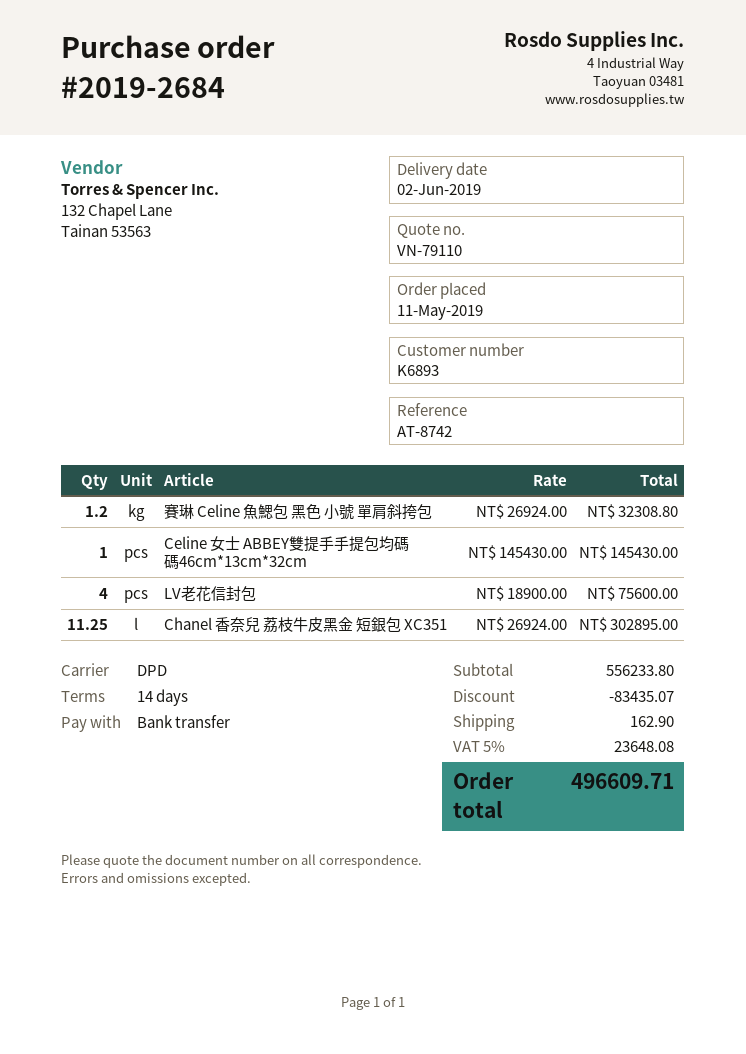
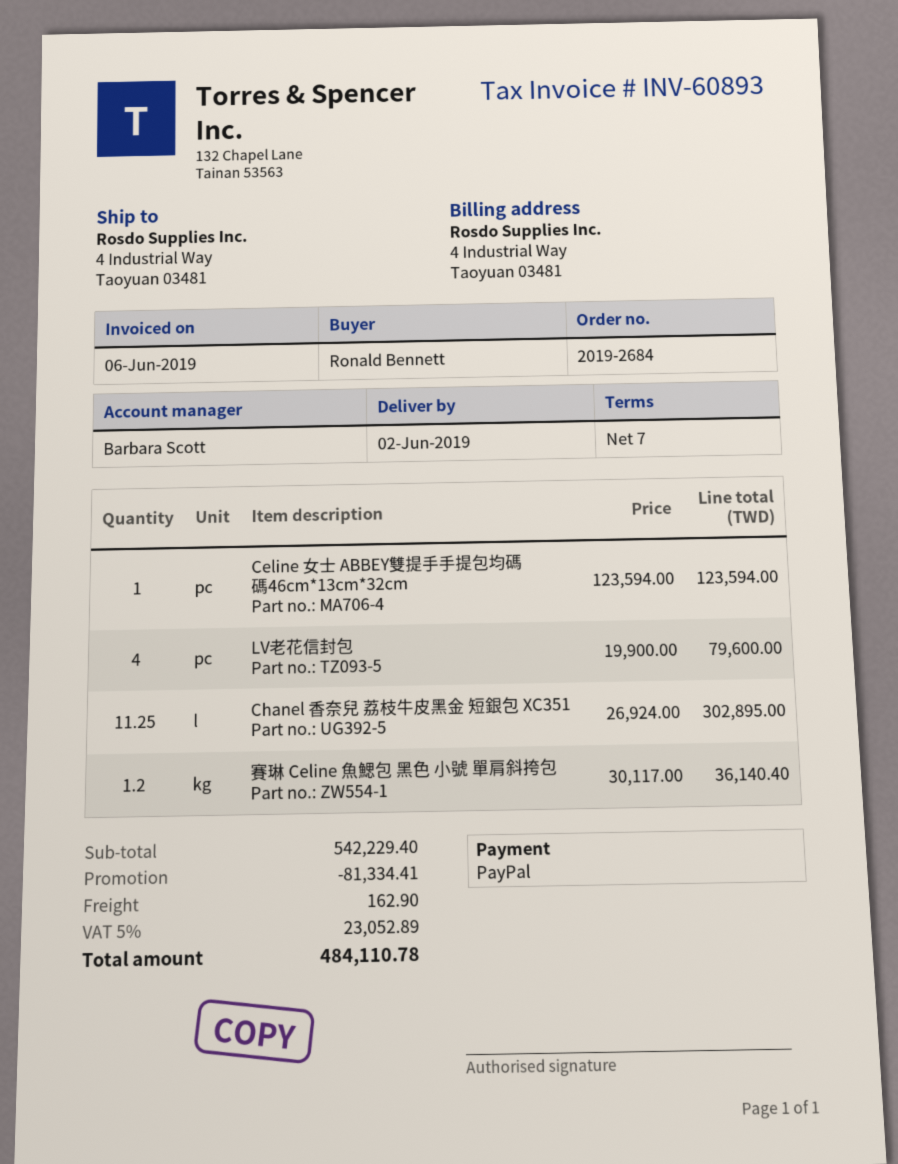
payment terms: 14 days -> 7 days
payment method: bank transfer -> PayPal
賽琳 Celine 魚鰓包 黑色 小號 單肩斜挎包: 1.2 x 26924.00 = 32308.80 -> 1.2 x 30117.00 = 36140.40
Celine 女士 ABBEY雙提手手提包均碼碼46cm*13cm*32cm: 1 x 145430.00 = 145430.00 -> 1 x 123594.00 = 123594.00
LV老花信封包: 4 x 18900.00 = 75600.00 -> 4 x 19900.00 = 79600.00
subtotal: 556233.80 -> 542229.40
discount: 83435.07 -> 81334.41
tax: 5% = 23648.08 -> 5% = 23052.89
total: 496609.71 -> 484110.78

